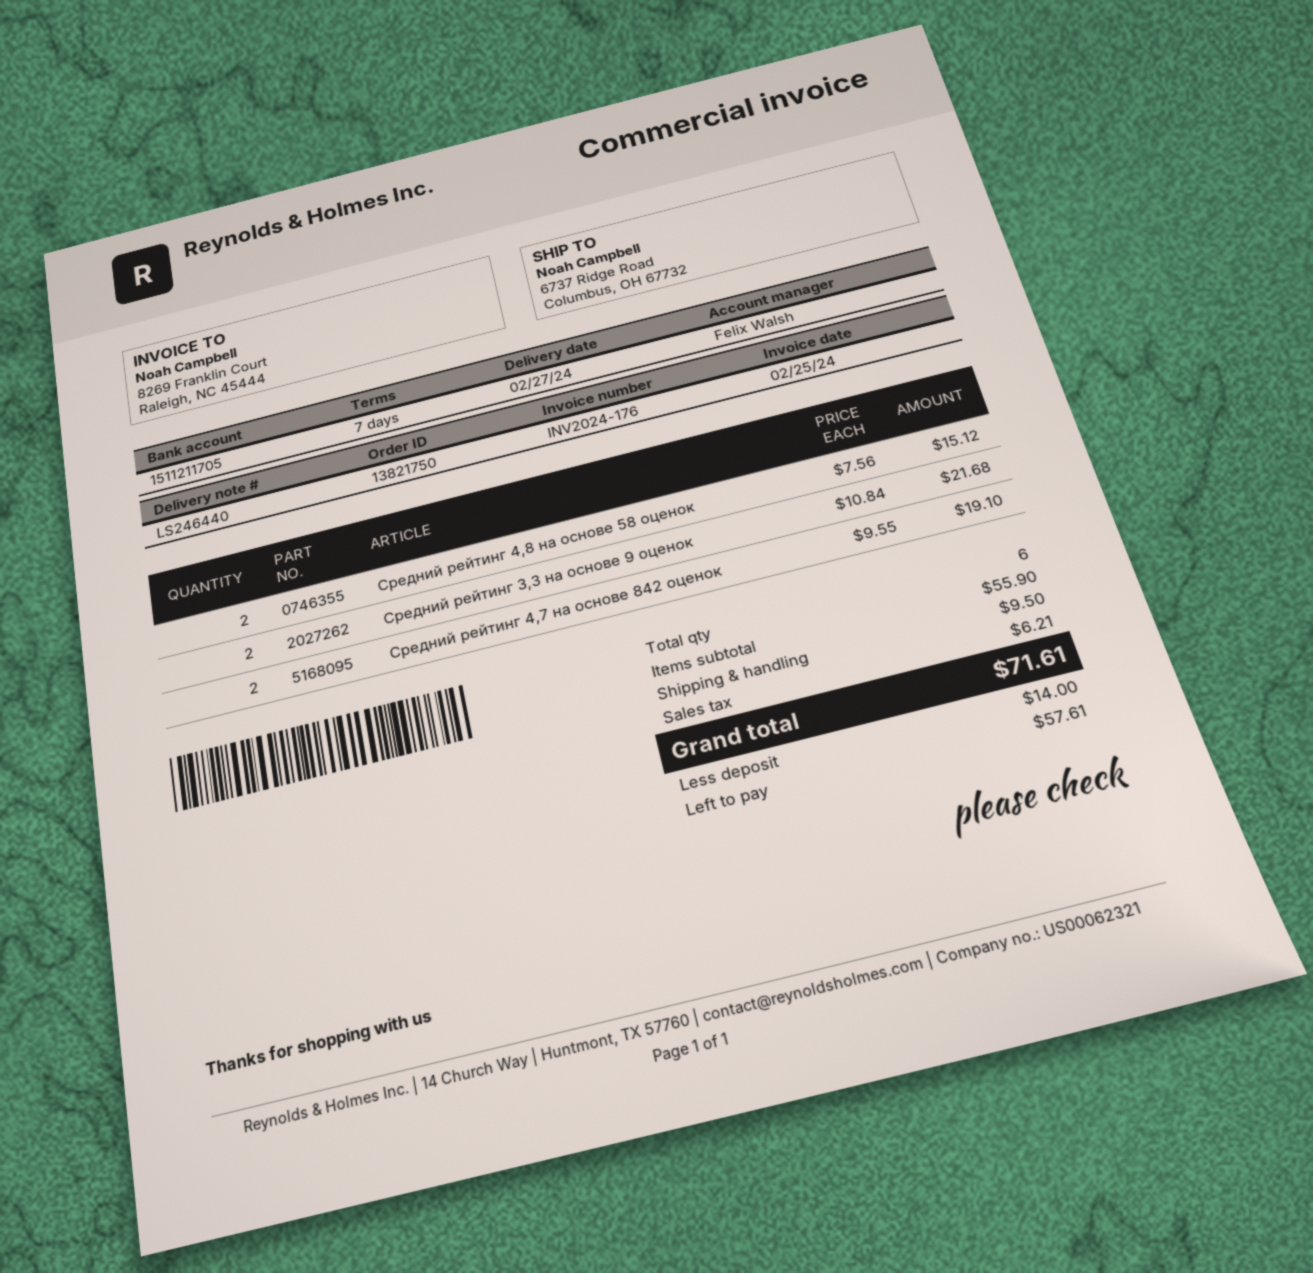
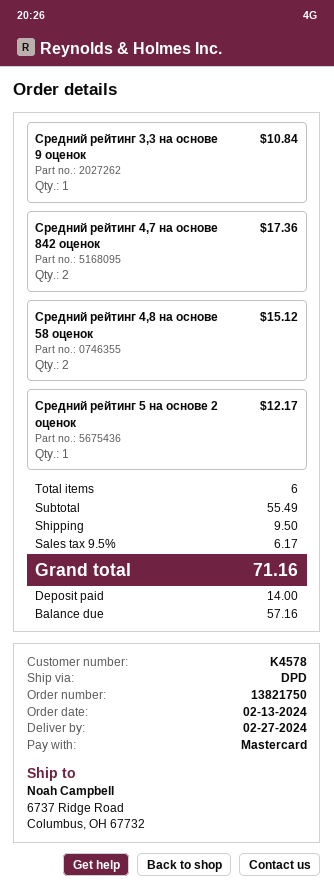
Средний рейтинг 3,3 на основе 9 оценок: 2 for 21.68 -> 1 for 10.84
Средний рейтинг 4,7 на основе 842 оценок: 2 for 19.10 -> 2 for 17.36
Средний рейтинг 5 на основе 2 оценок: none -> 1 for 12.17
subtotal: 55.90 -> 55.49
tax: 6.21 -> 6.17
total: 71.61 -> 71.16
balance: 57.61 -> 57.16

